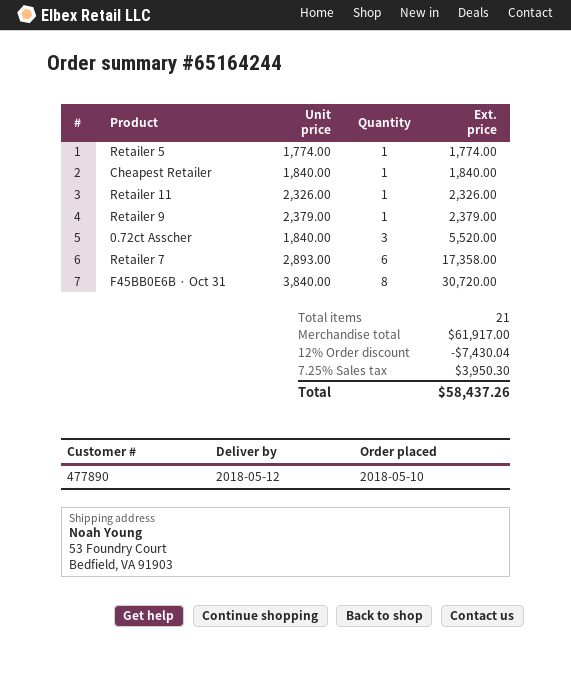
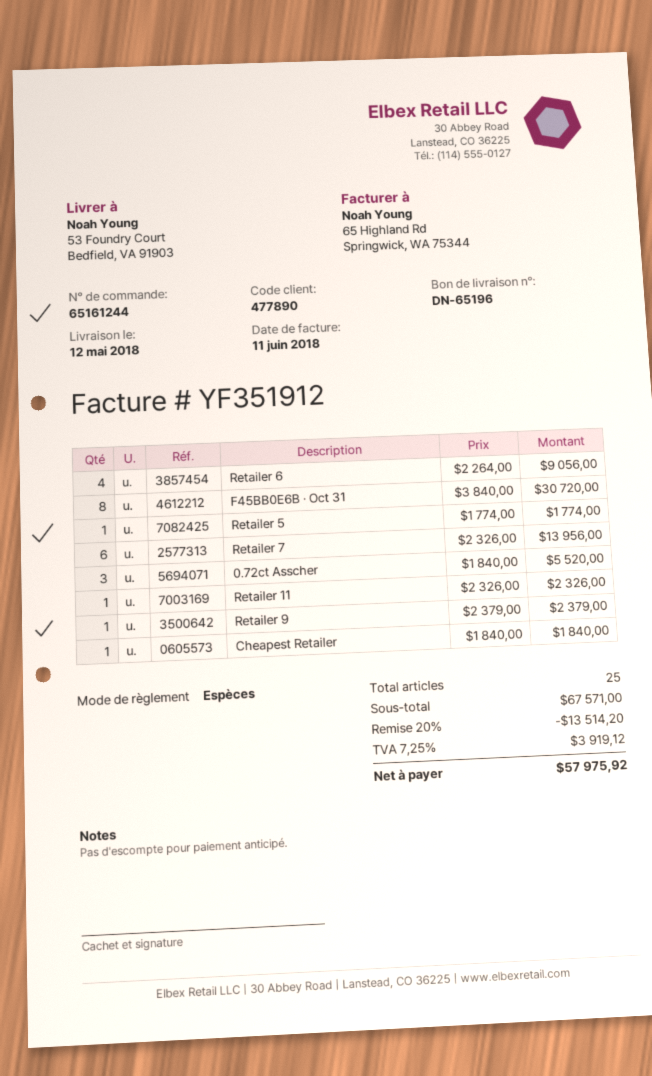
order number: 65164244 -> 65161244
Retailer 7: 6 x 2893.00 = 17358.00 -> 6 x 2326.00 = 13956.00
Retailer 6: none -> 4 x 2264.00 = 9056.00
total quantity: 21 -> 25
subtotal: 61917.00 -> 67571.00
discount: 12% = 7430.04 -> 20% = 13514.20
tax: 7.25% = 3950.30 -> 7.25% = 3919.12
total: 58437.26 -> 57975.92

